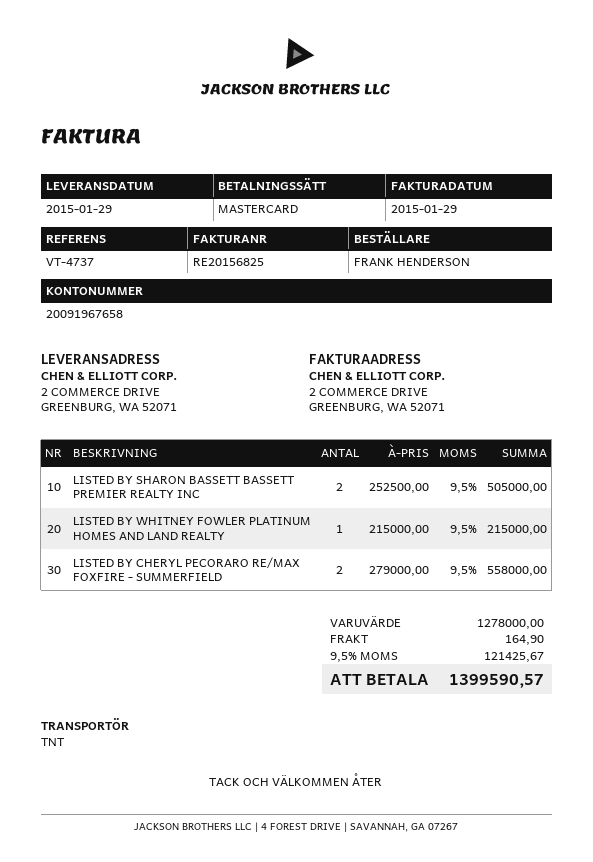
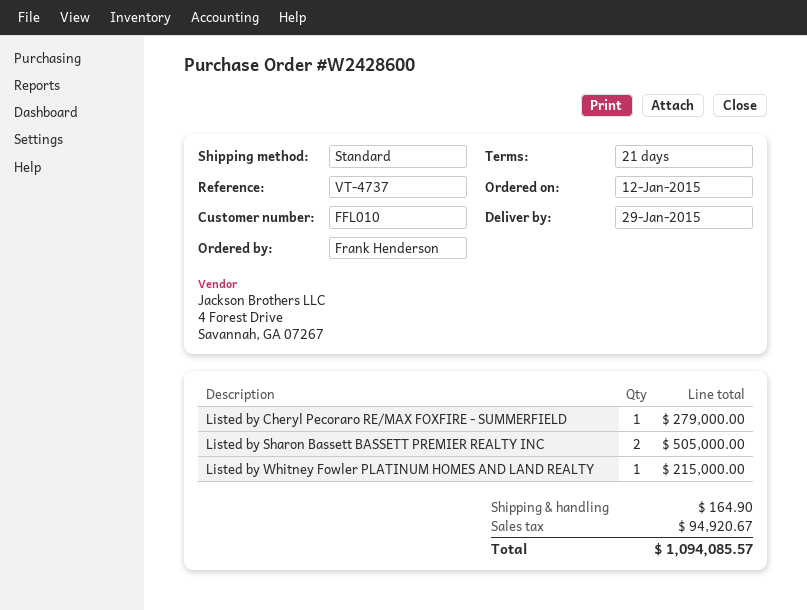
shipping method: TNT -> standard
LISTED BY CHERYL PECORARO RE/MAX FOXFIRE - SUMMERFIELD: 2 for 558000.00 -> 1 for 279000.00
tax: 121425.67 -> 94920.67
total: 1399590.57 -> 1094085.57

